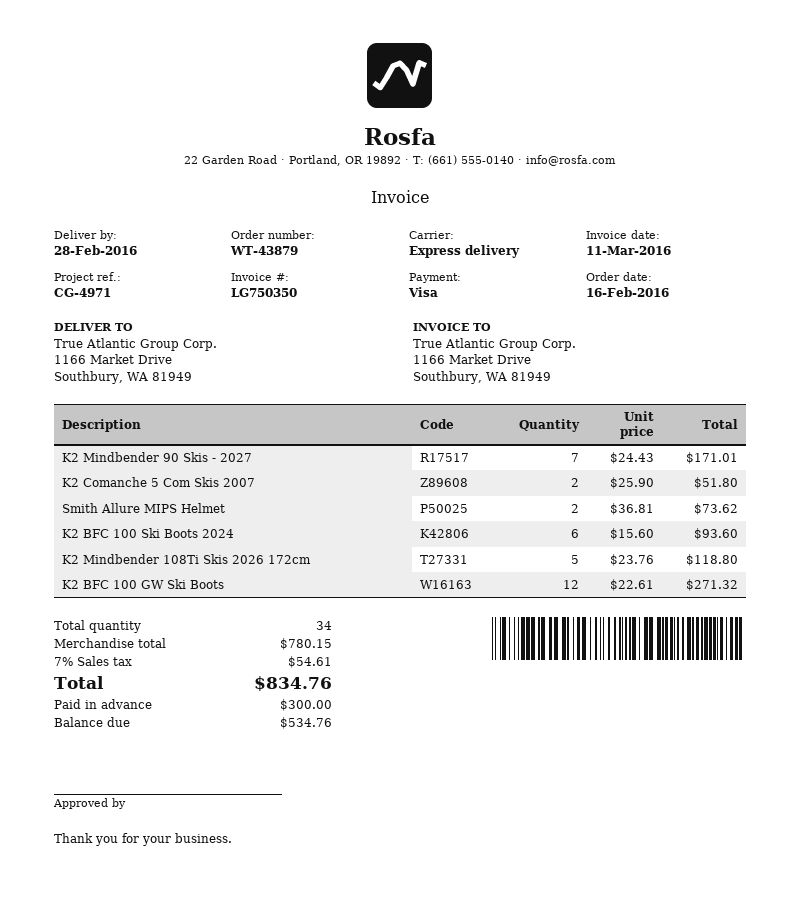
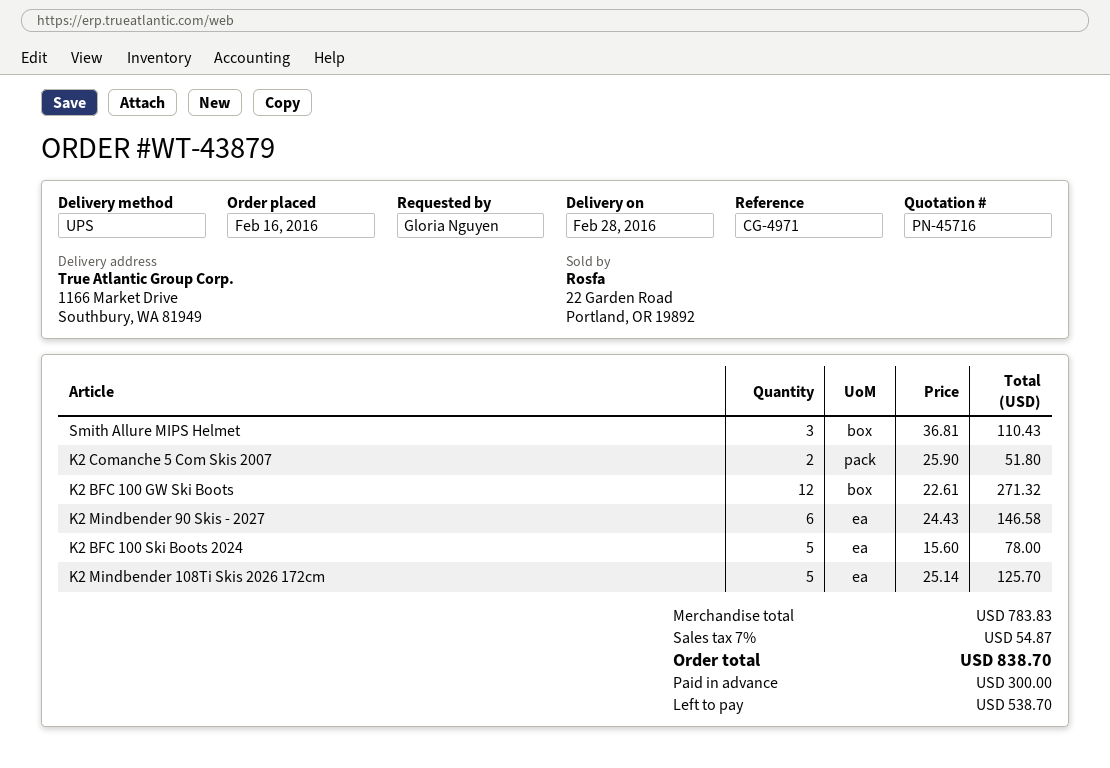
shipping method: express -> UPS
K2 Mindbender 90 Skis - 2027: 7 x 24.43 = 171.01 -> 6 x 24.43 = 146.58
Smith Allure MIPS Helmet: 2 x 36.81 = 73.62 -> 3 x 36.81 = 110.43
K2 BFC 100 Ski Boots 2024: 6 x 15.60 = 93.60 -> 5 x 15.60 = 78.00
K2 Mindbender 108Ti Skis 2026 172cm: 5 x 23.76 = 118.80 -> 5 x 25.14 = 125.70
subtotal: 780.15 -> 783.83
tax: 7% = 54.61 -> 7% = 54.87
total: 834.76 -> 838.70
balance: 534.76 -> 538.70

